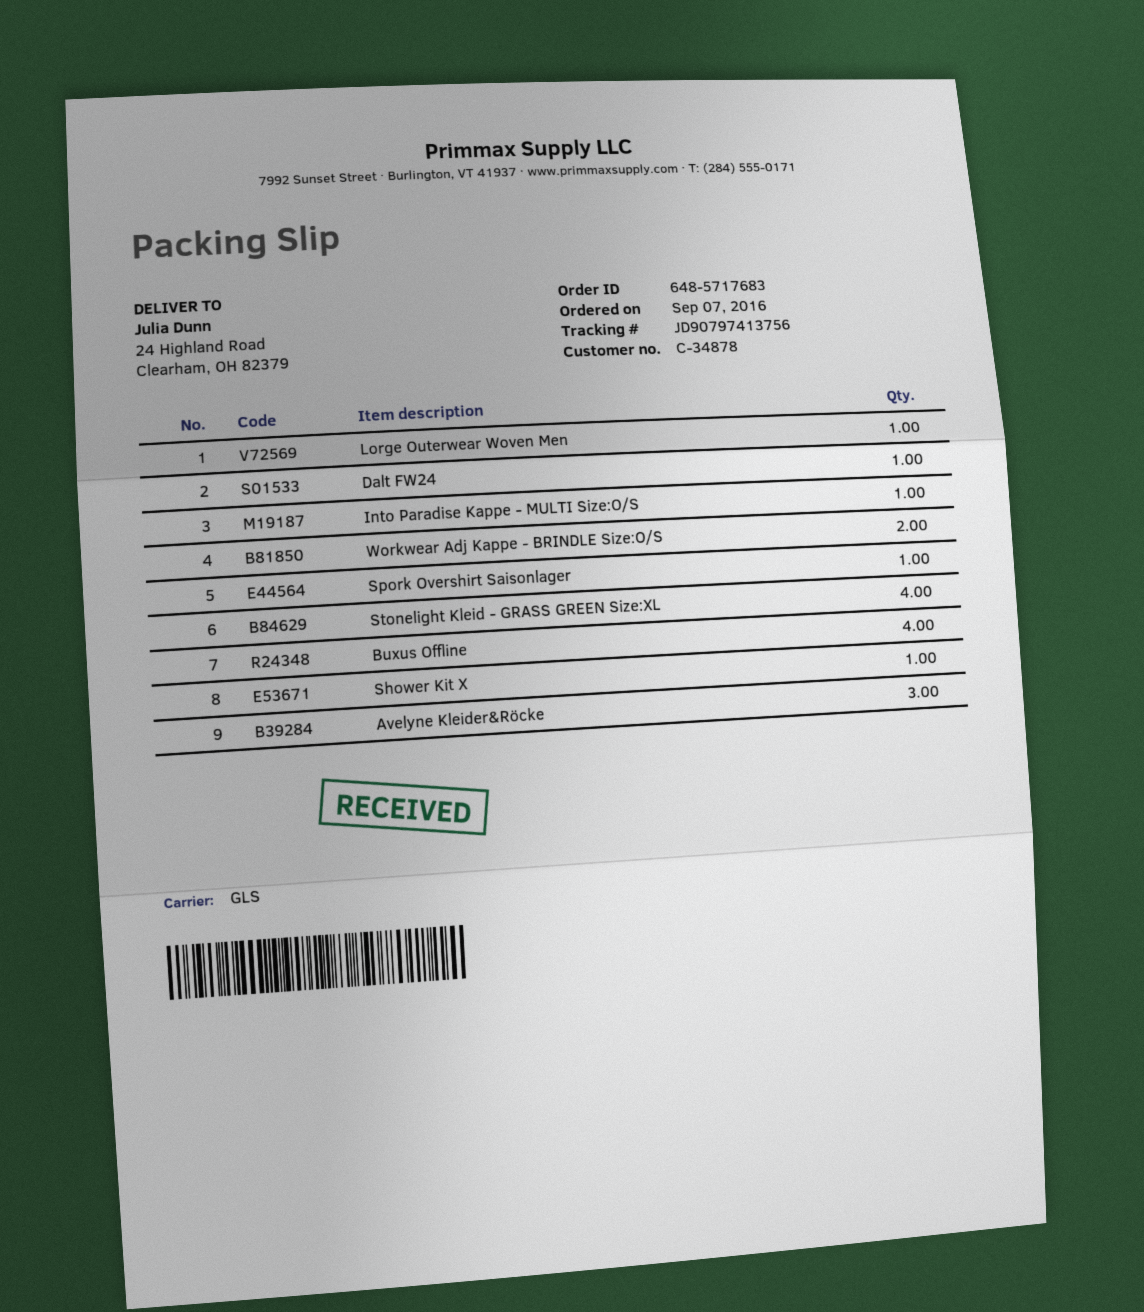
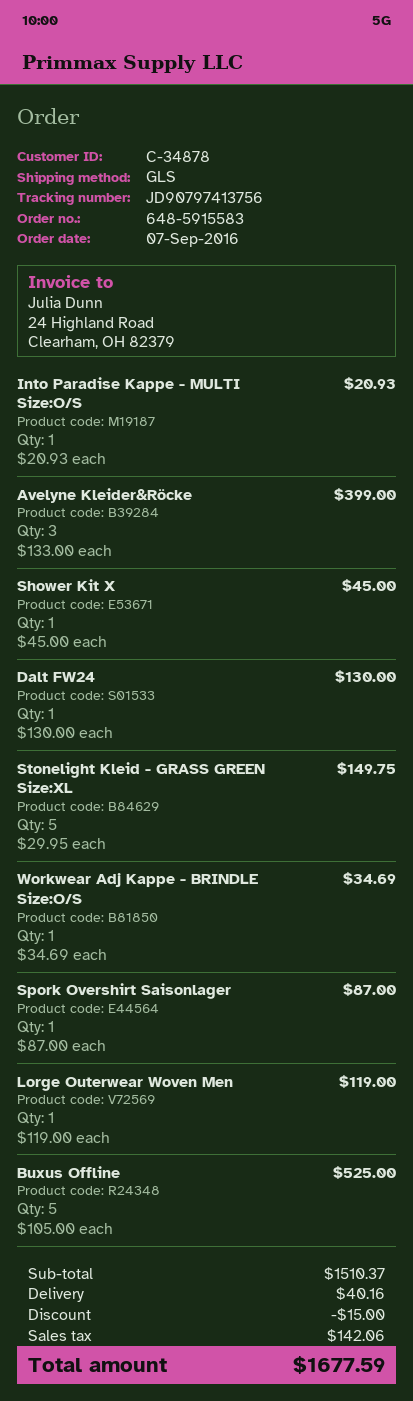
order number: 648-5717683 -> 648-5915583
Workwear Adj Kappe - BRINDLE Size:O/S: 2 -> 1
Stonelight Kleid - GRASS GREEN Size:XL: 4 -> 5
Buxus Offline: 4 -> 5

